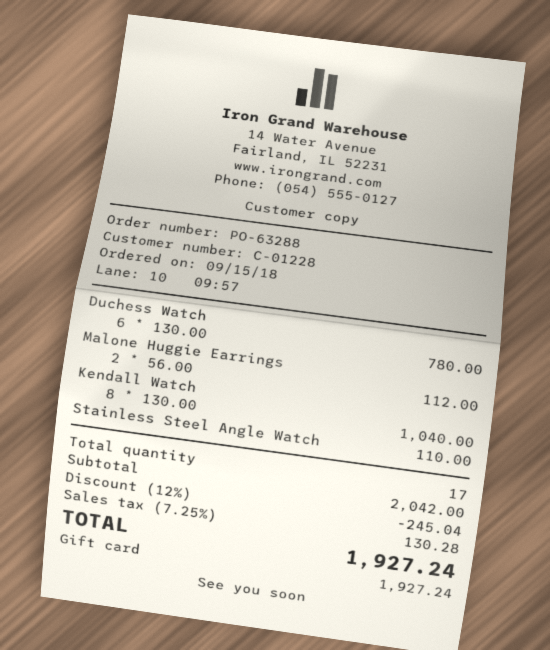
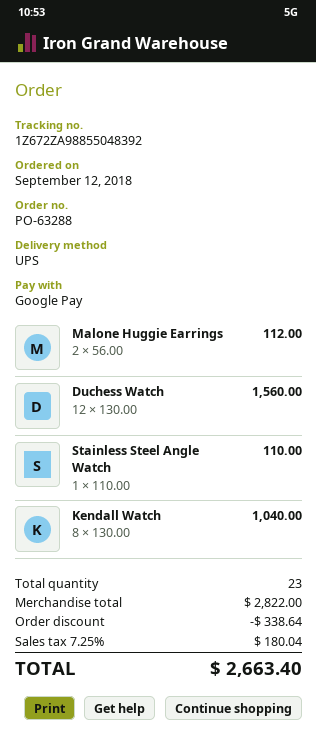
order date: 2018-09-15 -> 2018-09-12
payment method: gift card -> Google Pay
Duchess Watch: 6 x 130.00 = 780.00 -> 12 x 130.00 = 1560.00
total quantity: 17 -> 23
subtotal: 2042.00 -> 2822.00
discount: 245.04 -> 338.64
tax: 7.25% = 130.28 -> 7.25% = 180.04
total: 1927.24 -> 2663.40

